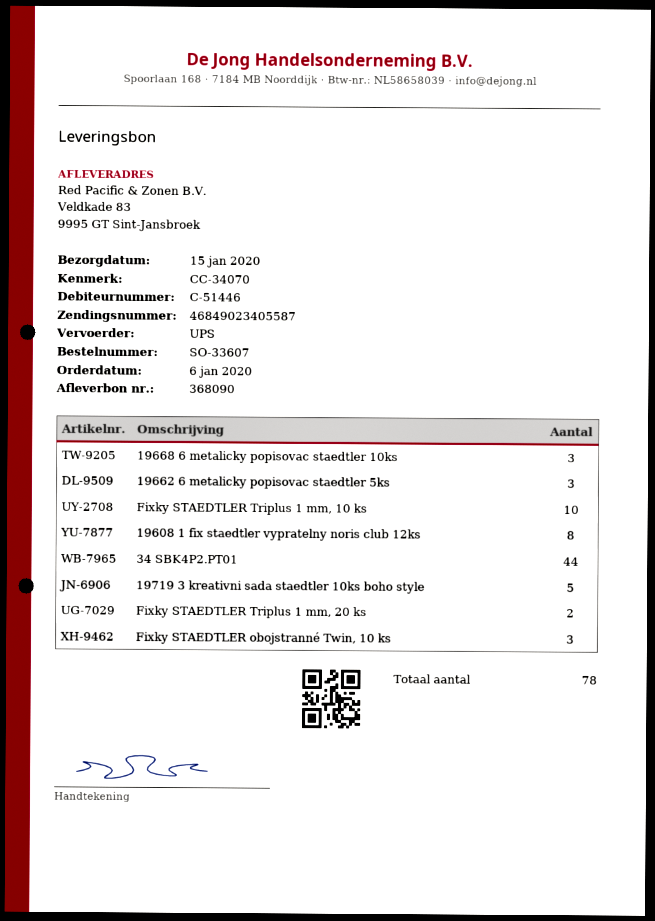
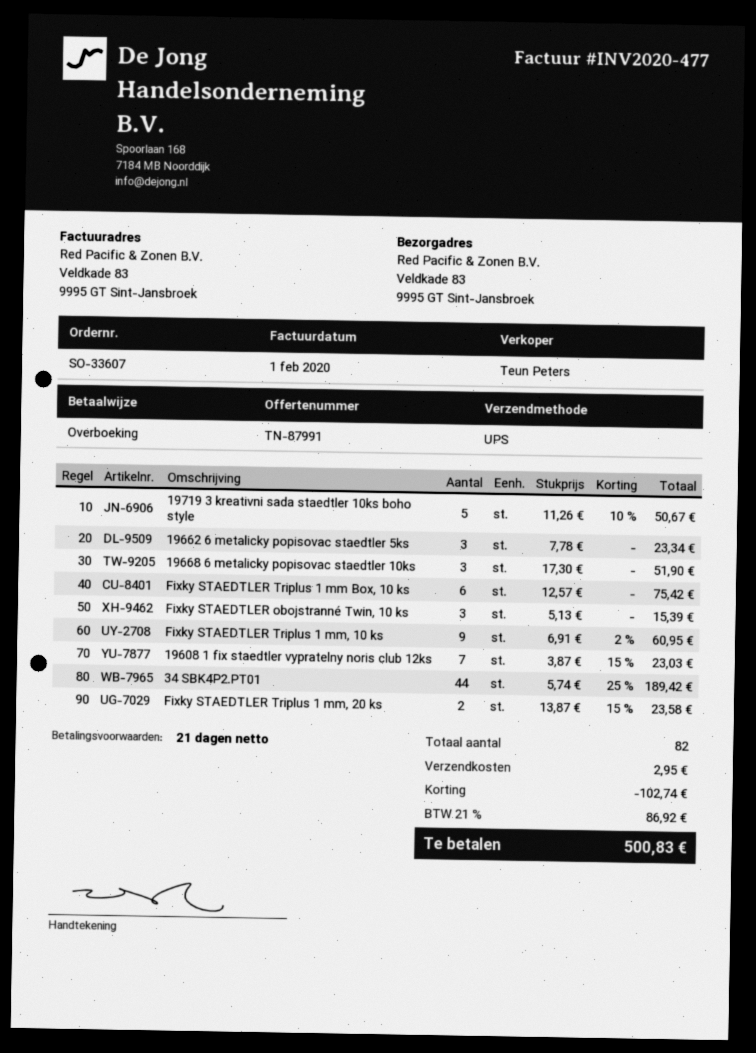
Fixky STAEDTLER Triplus 1 mm, 10 ks: 10 -> 9
19608 1 fix staedtler vypratelny noris club 12ks: 8 -> 7
Fixky STAEDTLER Triplus 1 mm Box, 10 ks: none -> 6
total quantity: 78 -> 82

